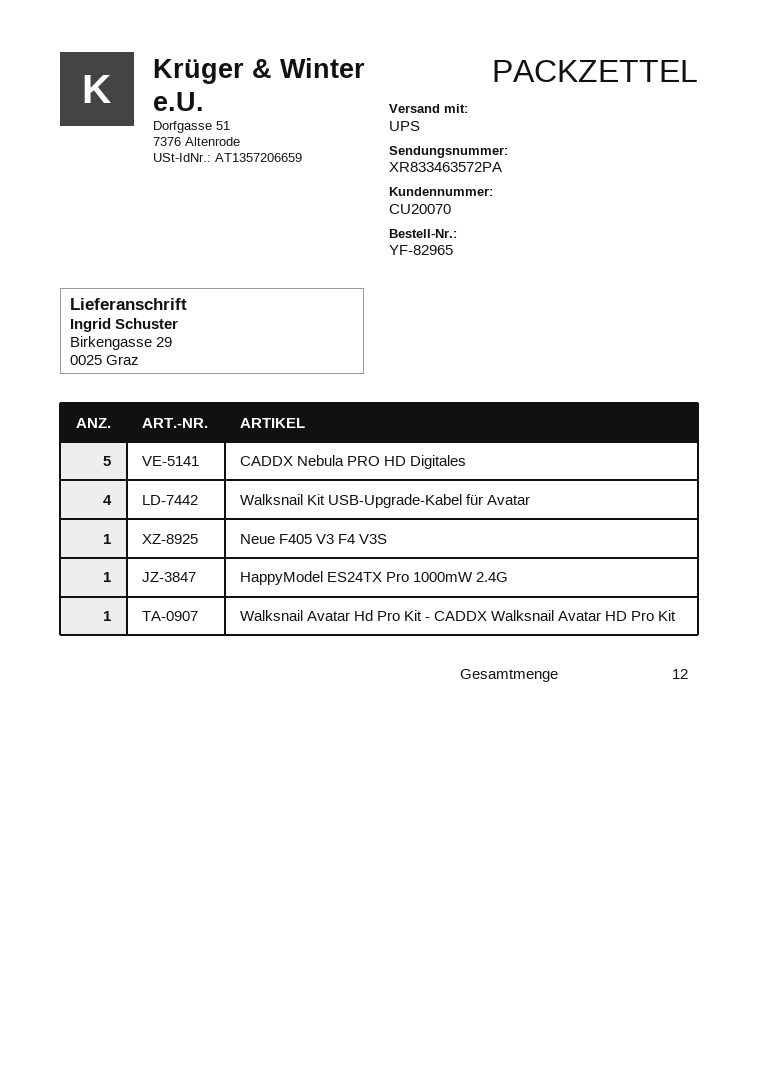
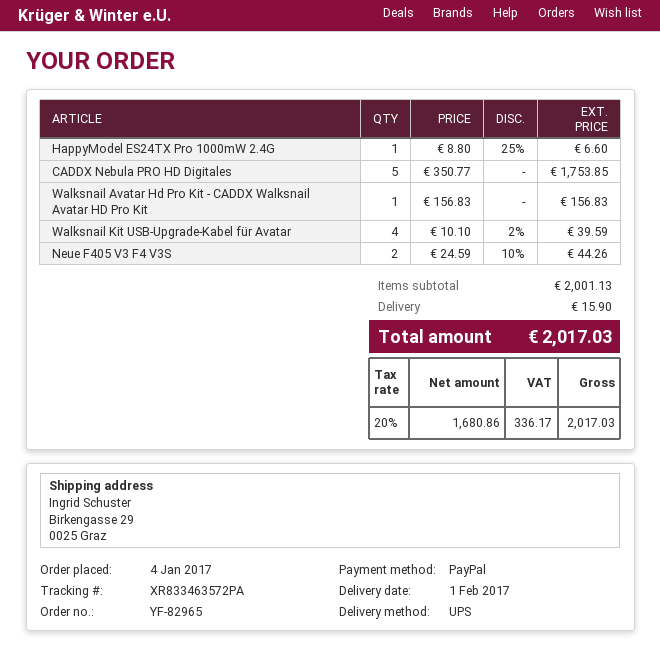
Neue F405 V3 F4 V3S: 1 -> 2

